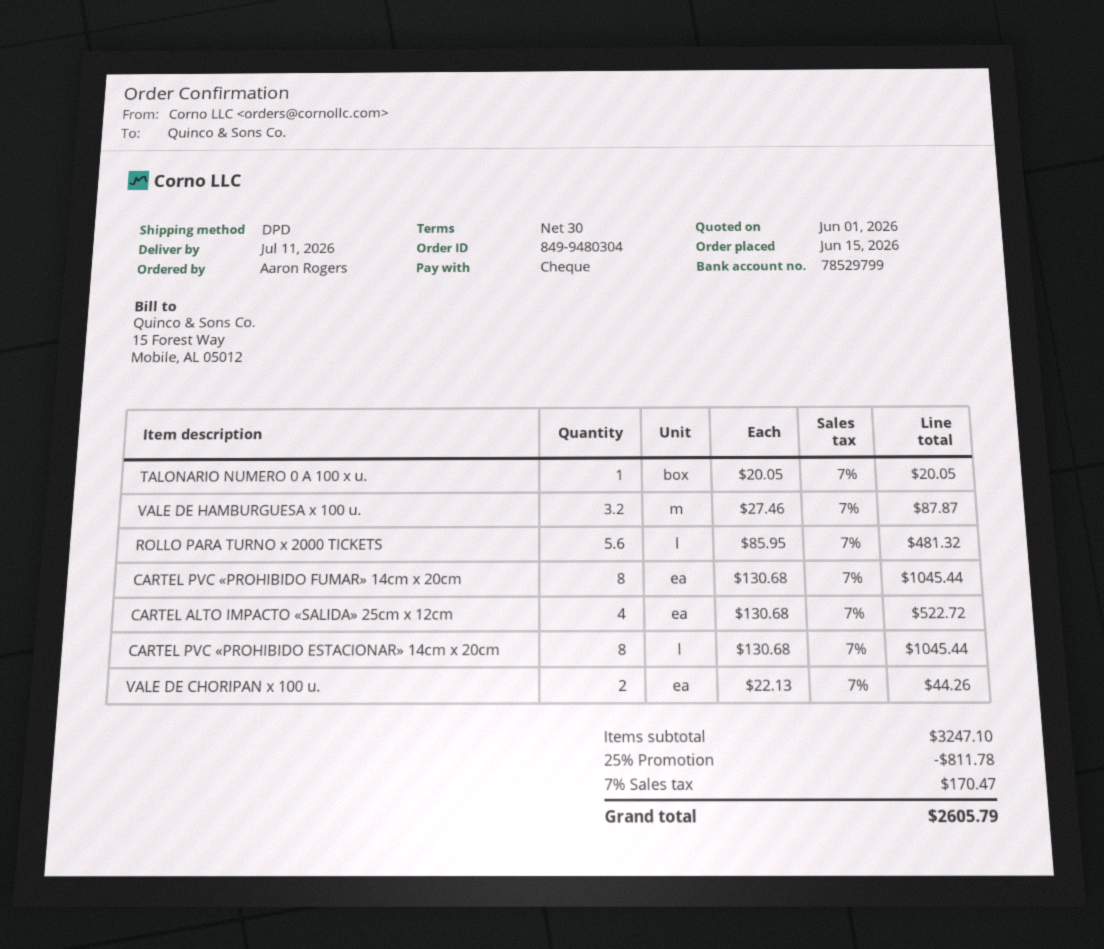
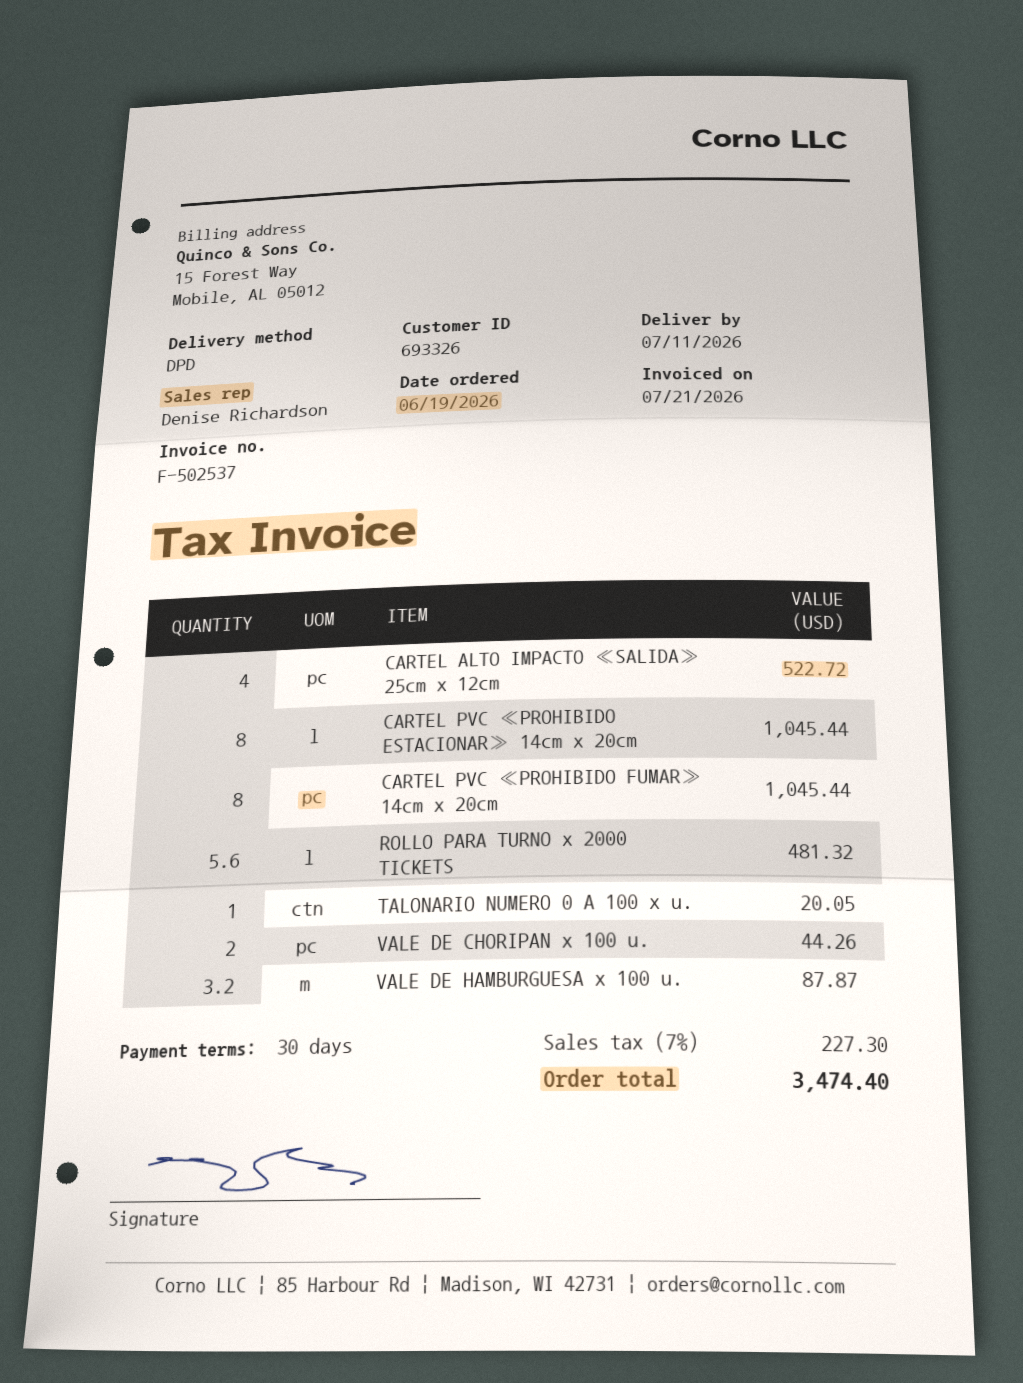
order date: 2026-06-15 -> 2026-06-19
discount: 25% = 811.78 -> none
tax: 7% = 170.47 -> 7% = 227.30
total: 2605.79 -> 3474.40

